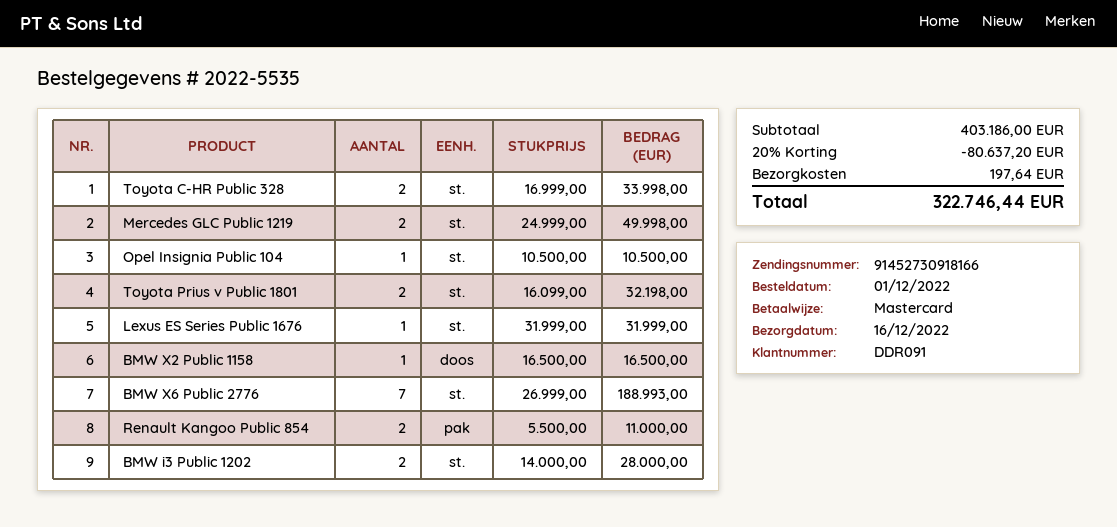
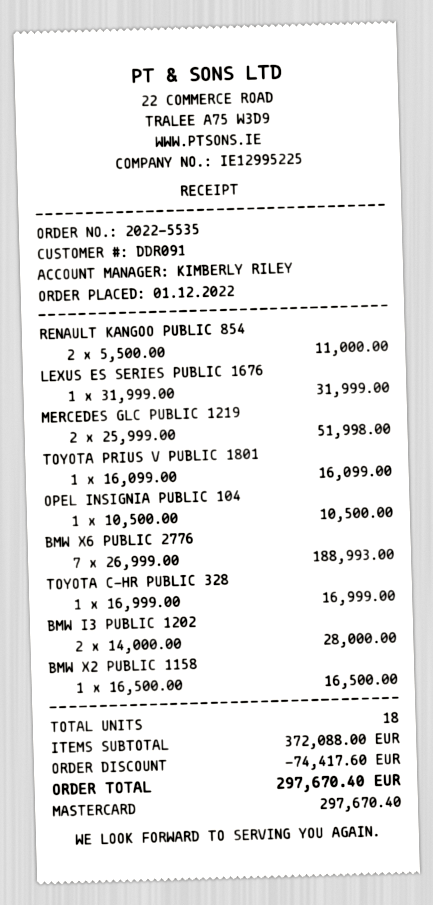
Toyota C-HR Public 328: 2 x 16999.00 = 33998.00 -> 1 x 16999.00 = 16999.00
Mercedes GLC Public 1219: 2 x 24999.00 = 49998.00 -> 2 x 25999.00 = 51998.00
Toyota Prius v Public 1801: 2 x 16099.00 = 32198.00 -> 1 x 16099.00 = 16099.00
subtotal: 403186.00 -> 372088.00
discount: 80637.20 -> 74417.60
shipping: 197.64 -> none
total: 322746.44 -> 297670.40

